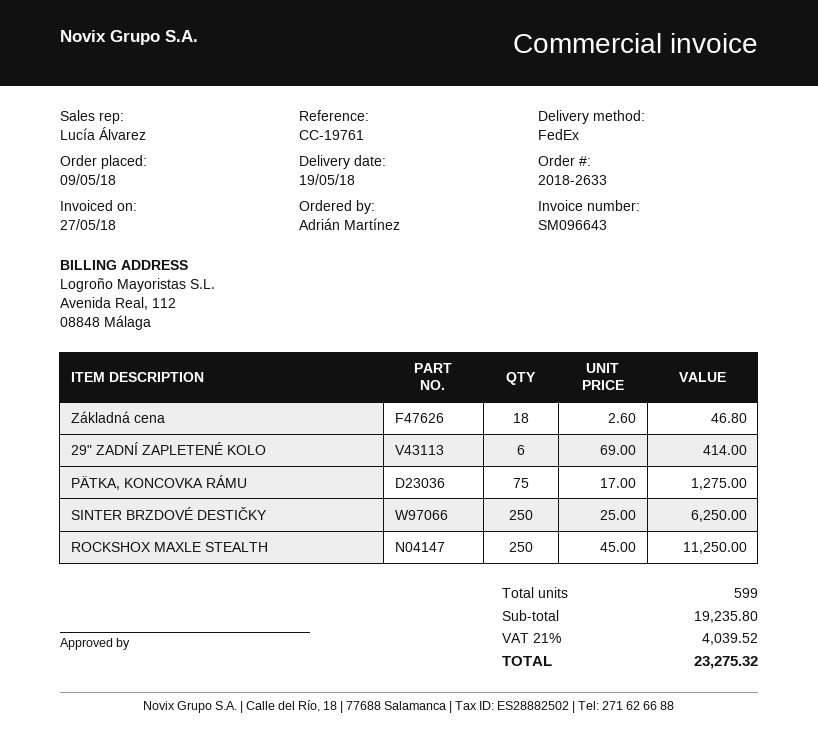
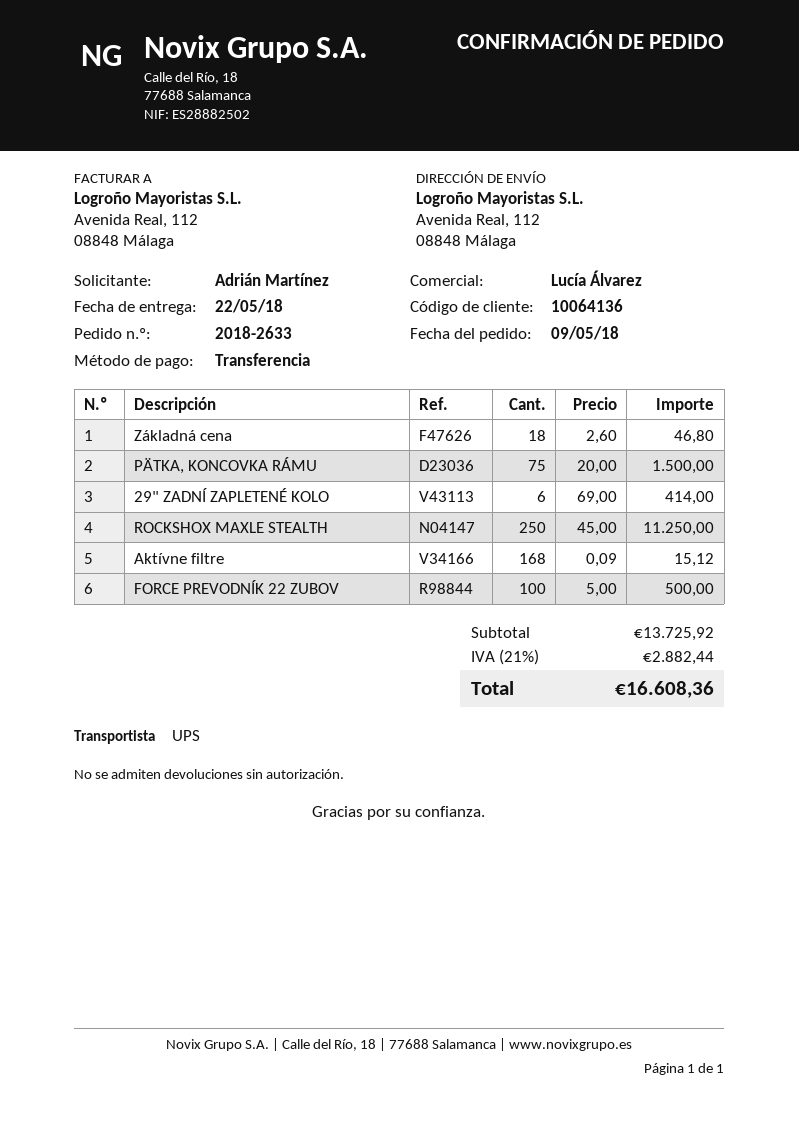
delivery date: 2018-05-19 -> 2018-05-22
shipping method: FedEx -> UPS
PÄTKA, KONCOVKA RÁMU: 75 x 17.00 = 1275.00 -> 75 x 20.00 = 1500.00
SINTER BRZDOVÉ DESTIČKY: 250 x 25.00 = 6250.00 -> none
Aktívne filtre: none -> 168 x 0.09 = 15.12
FORCE PREVODNÍK 22 ZUBOV: none -> 100 x 5.00 = 500.00
subtotal: 19235.80 -> 13725.92
tax: 21% = 4039.52 -> 21% = 2882.44
total: 23275.32 -> 16608.36

